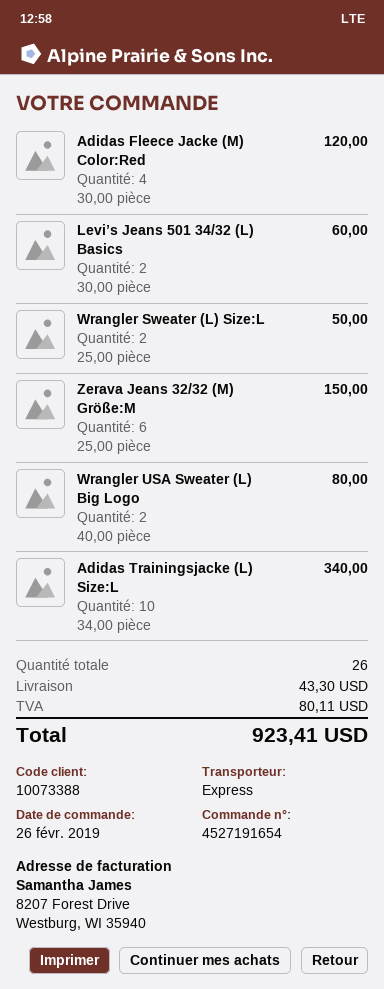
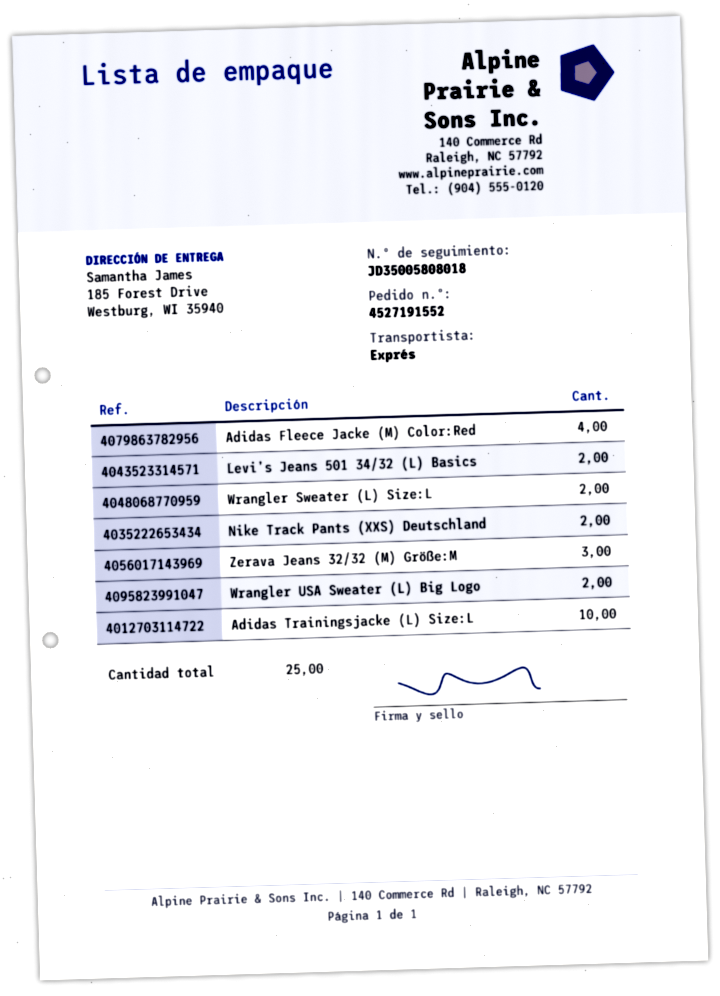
order number: 4527191654 -> 4527191552
Zerava Jeans 32/32 (M) Größe:M: 6 -> 3
Nike Track Pants (XXS) Deutschland: none -> 2
total quantity: 26 -> 25

